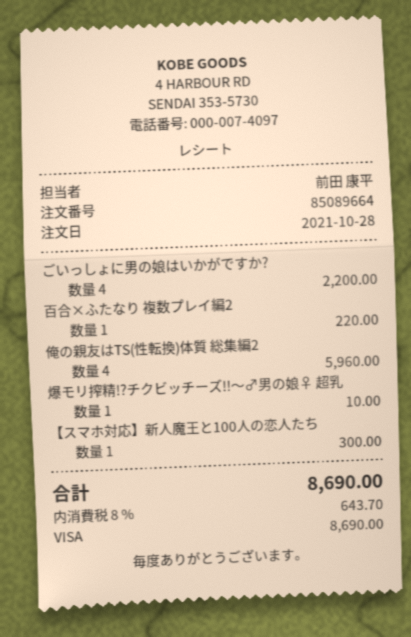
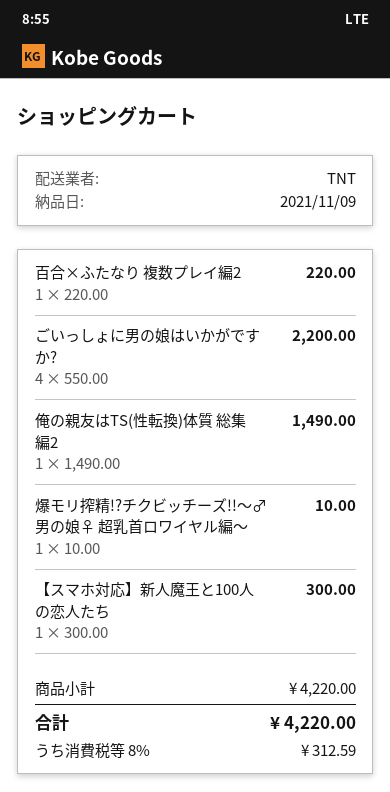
俺の親友はTS(性転換)体質 総集編2: 4 for 5960.00 -> 1 for 1490.00
tax: 8% = 643.70 -> 8% = 312.59
total: 8690.00 -> 4220.00

